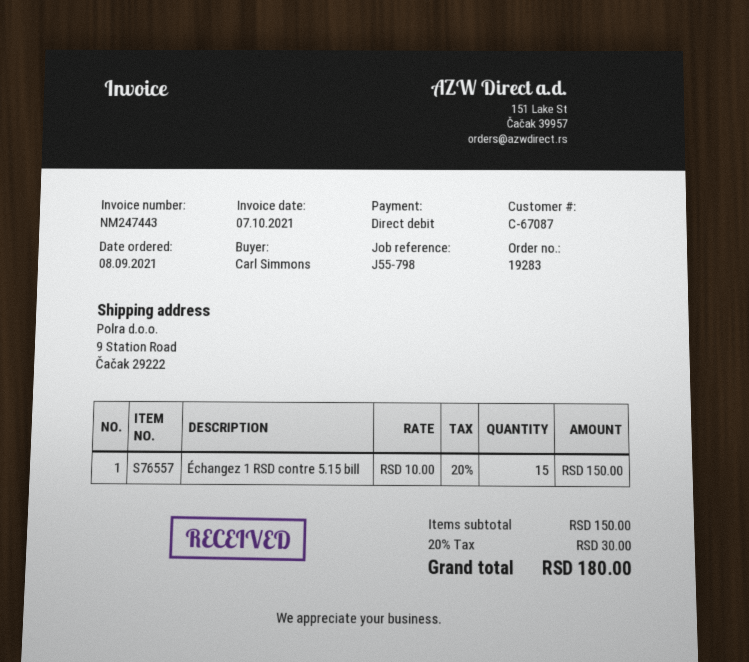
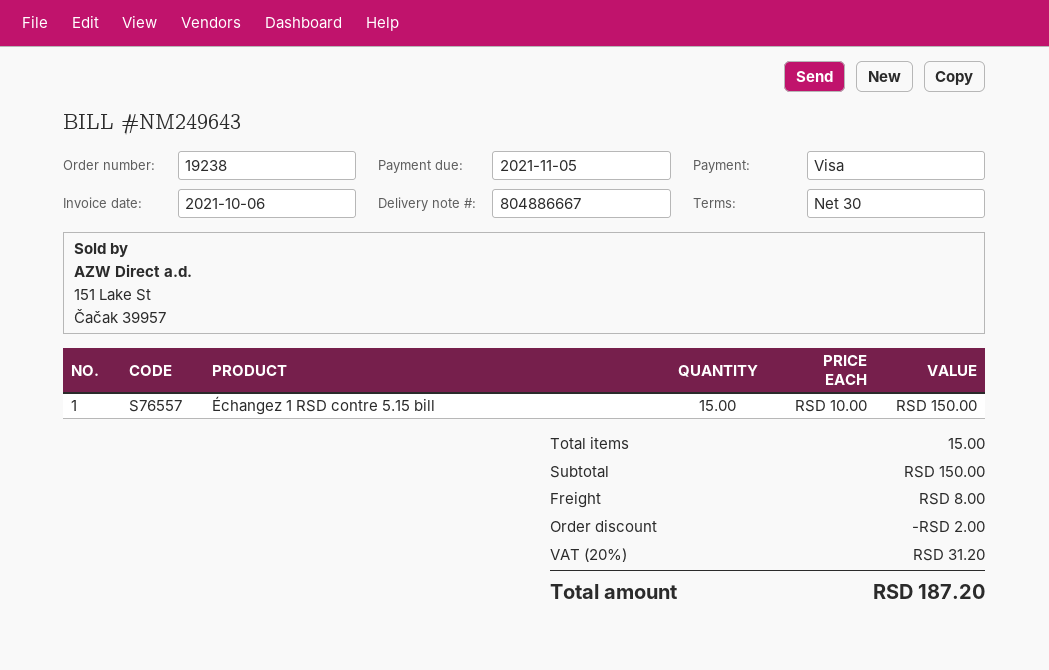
order number: 19283 -> 19238
invoice number: NM247443 -> NM249643
invoice date: 2021-10-07 -> 2021-10-06
payment method: direct debit -> Visa
discount: none -> 2.00
shipping: none -> 8.00
tax: 20% = 30.00 -> 20% = 31.20
total: 180.00 -> 187.20

